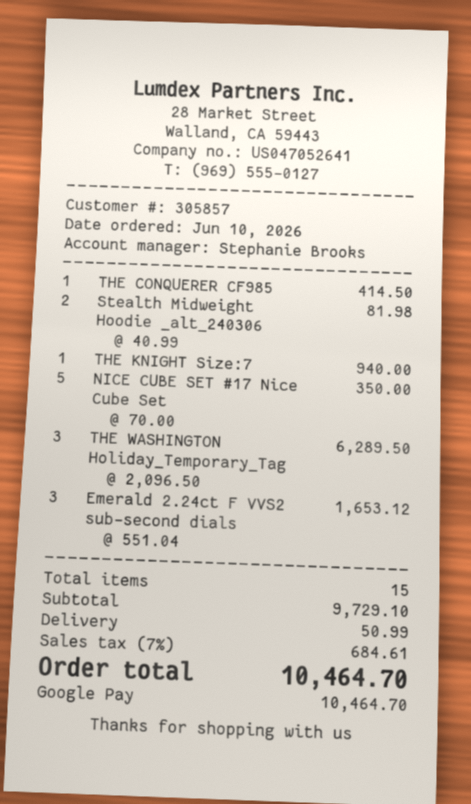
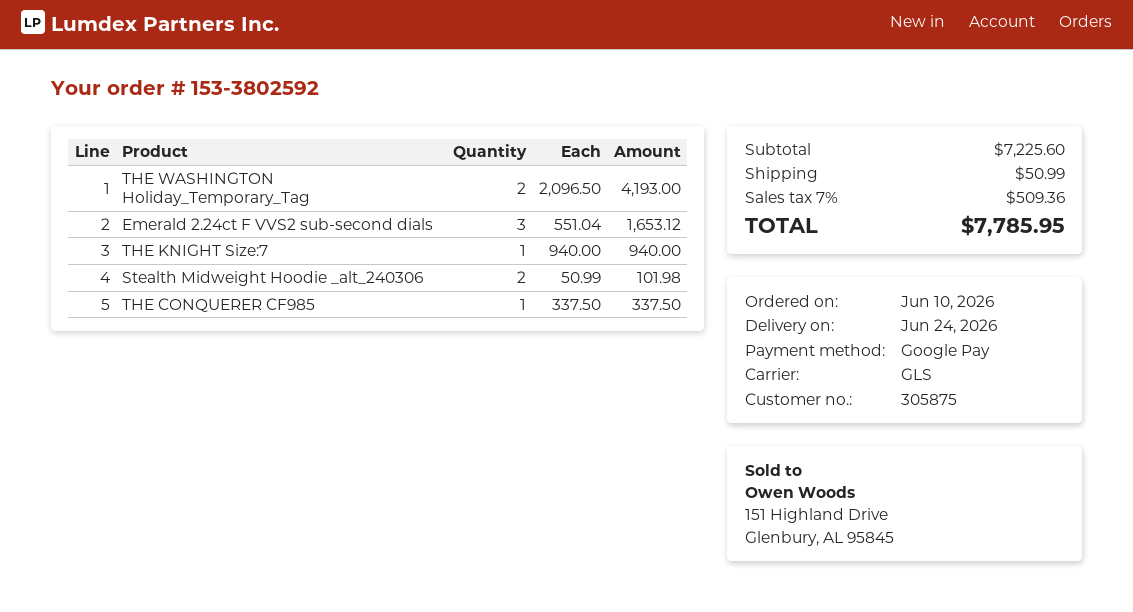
customer number: 305857 -> 305875
THE CONQUERER CF985: 1 x 414.50 = 414.50 -> 1 x 337.50 = 337.50
Stealth Midweight Hoodie _alt_240306: 2 x 40.99 = 81.98 -> 2 x 50.99 = 101.98
NICE CUBE SET #17 Nice Cube Set: 5 x 70.00 = 350.00 -> none
THE WASHINGTON Holiday_Temporary_Tag: 3 x 2096.50 = 6289.50 -> 2 x 2096.50 = 4193.00
subtotal: 9729.10 -> 7225.60
tax: 7% = 684.61 -> 7% = 509.36
total: 10464.70 -> 7785.95

